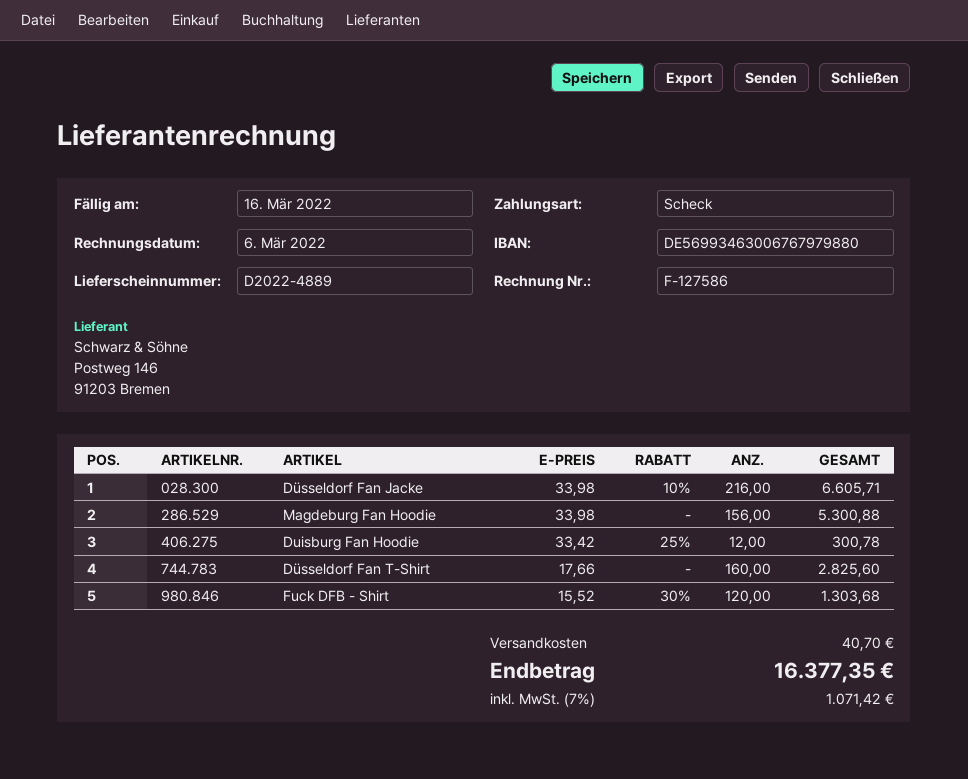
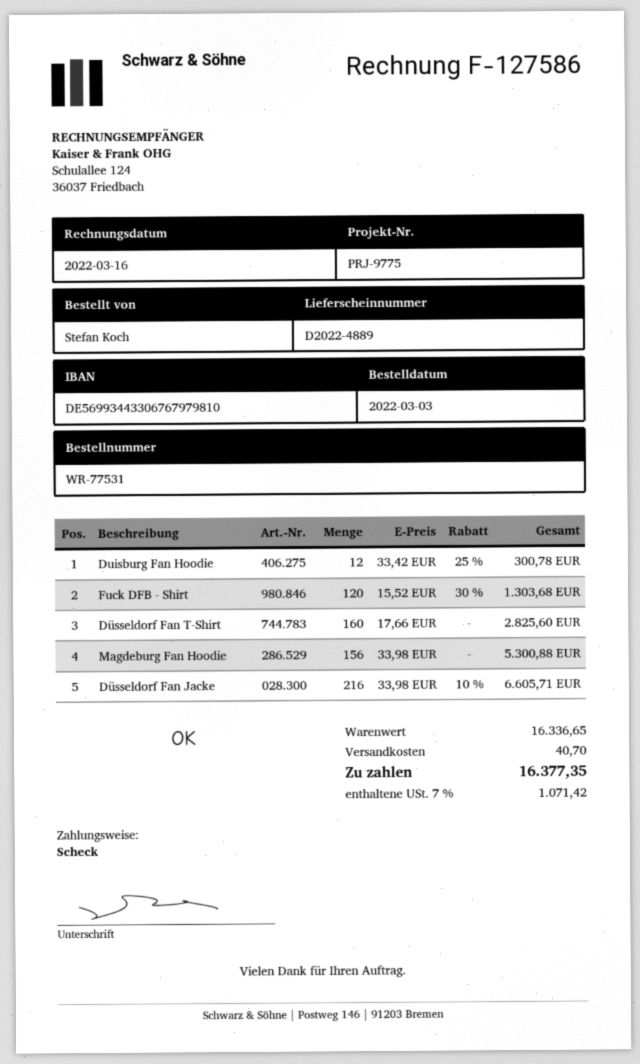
invoice date: 2022-03-06 -> 2022-03-16
bank account: DE56993463006767979880 -> DE56993443306767979810

